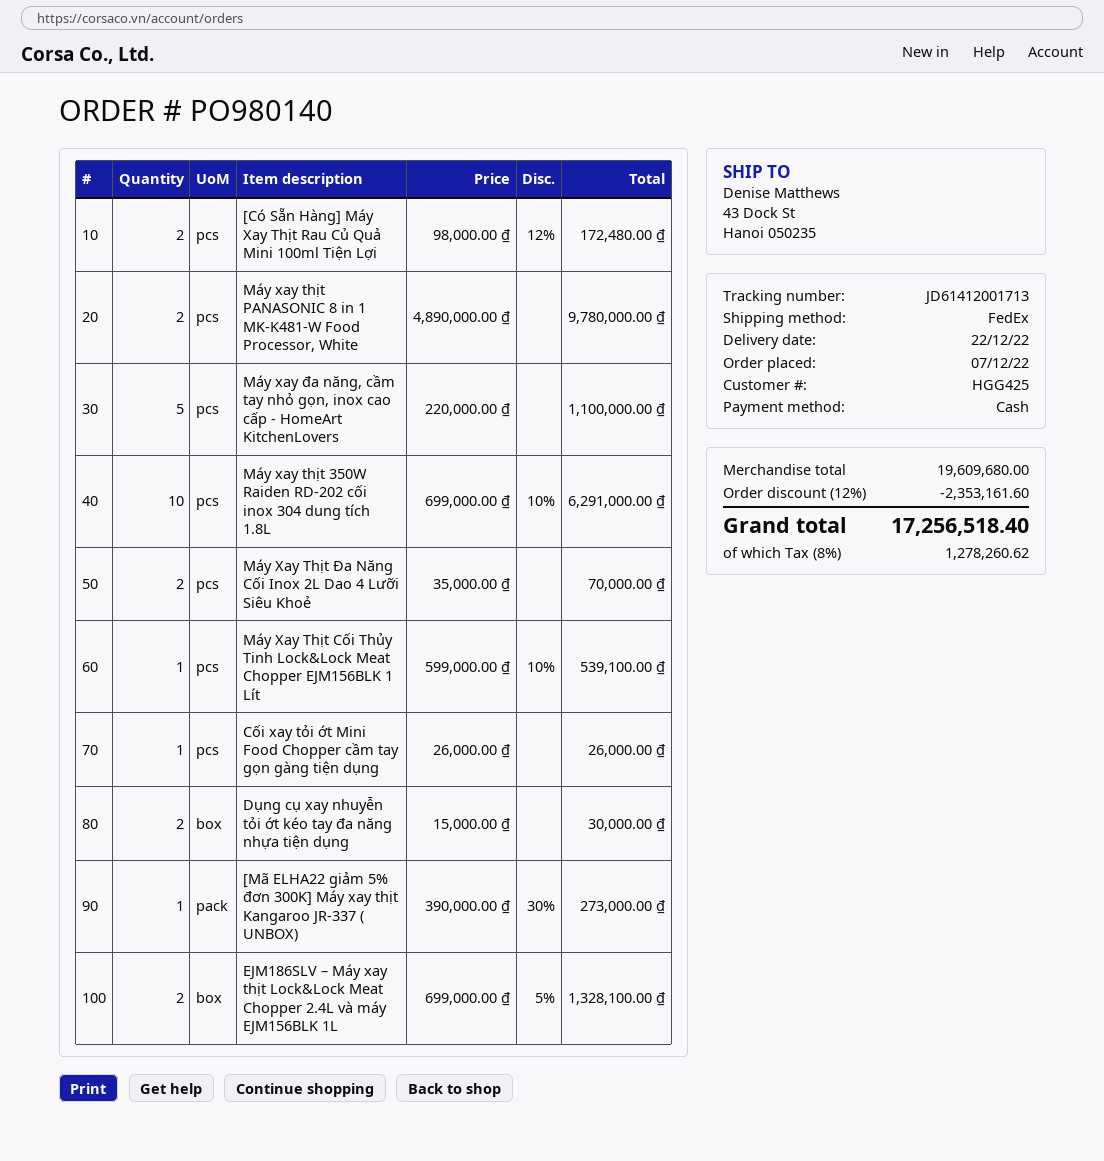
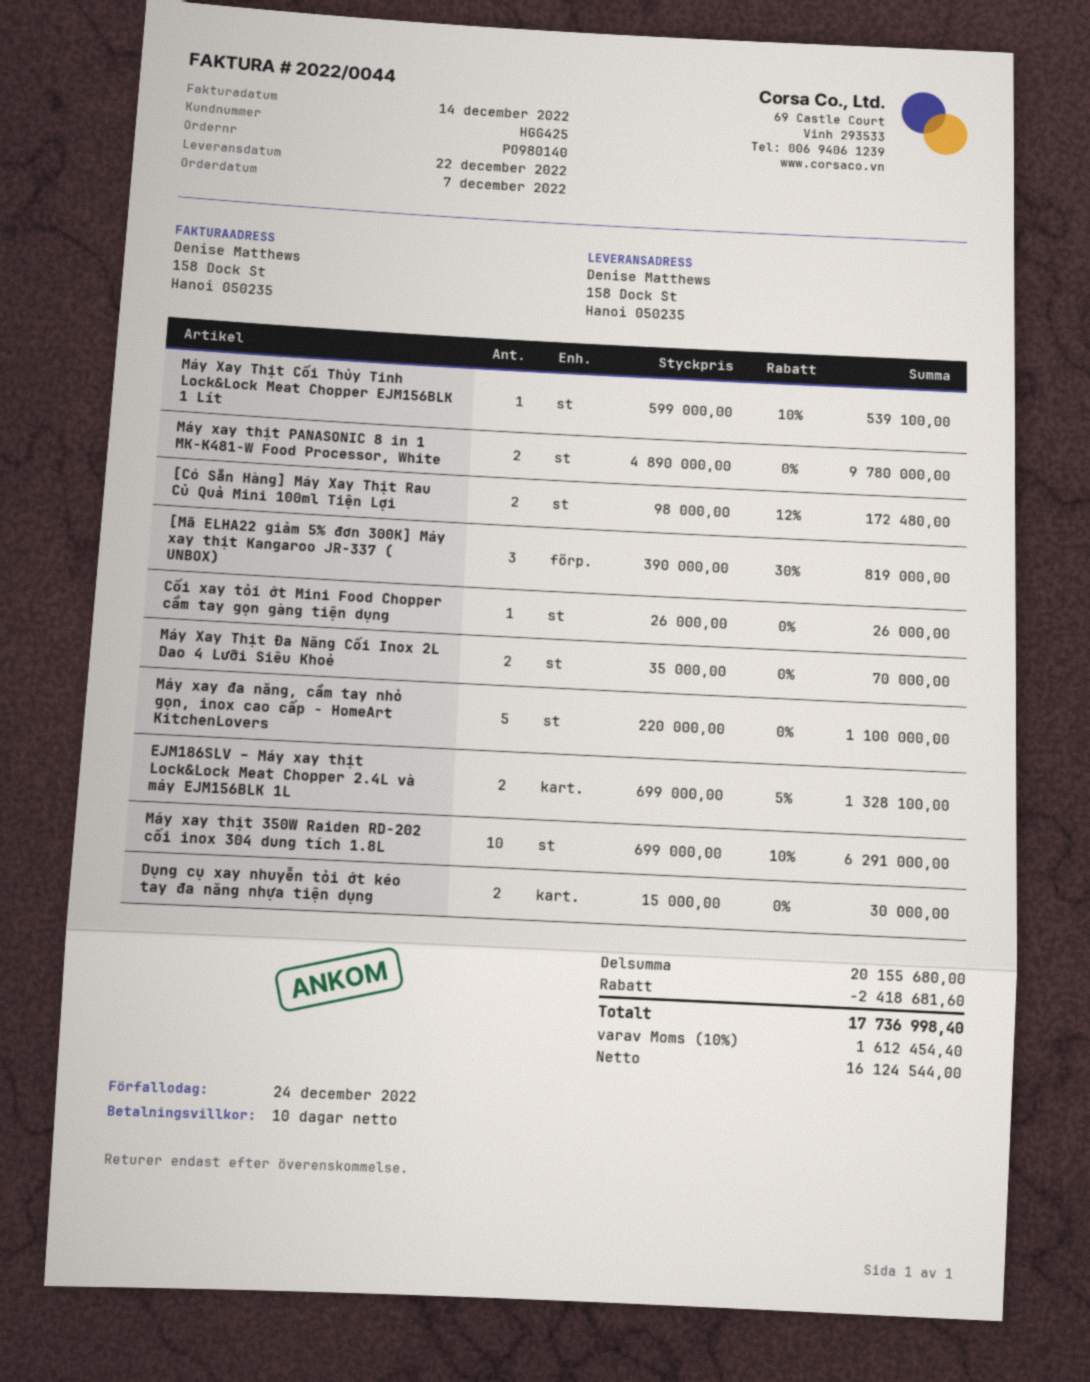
ship to: 43 Dock St, Hanoi 050235 -> 158 Dock St, Hanoi 050235
[Mã ELHA22 giảm 5% đơn 300K] Máy xay thịt Kangaroo JR-337 ( UNBOX): 1 x 390000.00 - 30% = 273000.00 -> 3 x 390000.00 - 30% = 819000.00
subtotal: 19609680.00 -> 20155680.00
discount: 2353161.60 -> 2418681.60
tax: 8% = 1278260.62 -> 10% = 1612454.40
total: 17256518.40 -> 17736998.40

